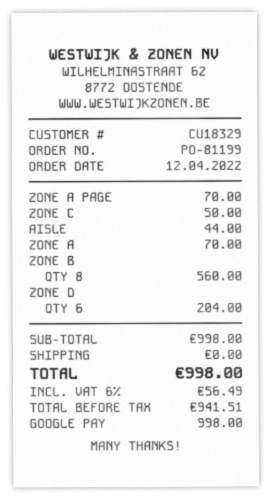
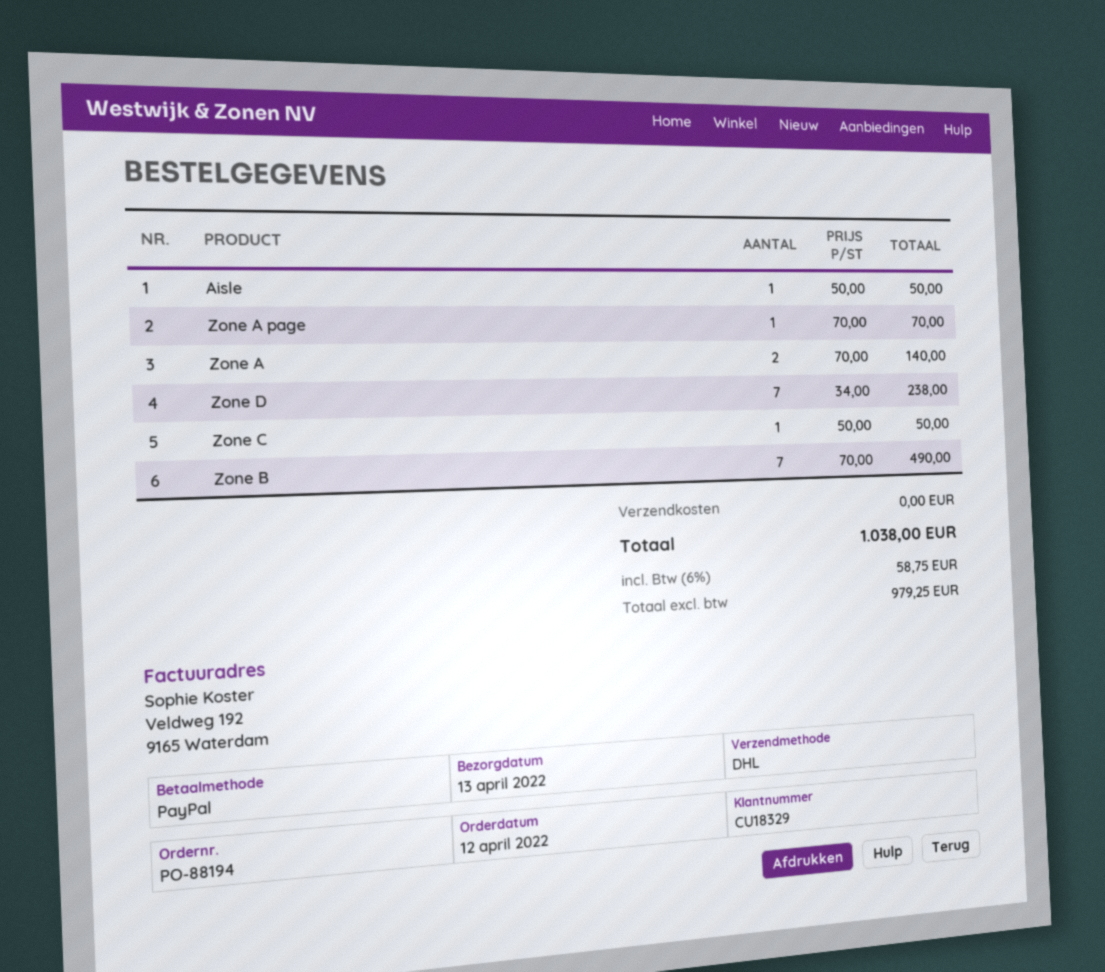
order number: PO-81199 -> PO-88194
payment method: Google Pay -> PayPal
AISLE: 1 for 44.00 -> 1 for 50.00
ZONE A: 1 for 70.00 -> 2 for 140.00
ZONE B: 8 for 560.00 -> 7 for 490.00
ZONE D: 6 for 204.00 -> 7 for 238.00
net: 941.51 -> 979.25
tax: 6% = 56.49 -> 6% = 58.75
total: 998.00 -> 1038.00

